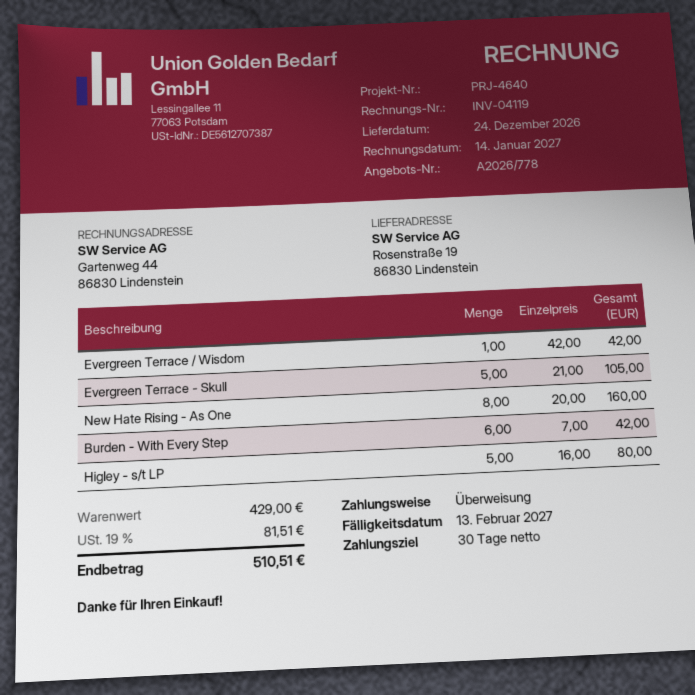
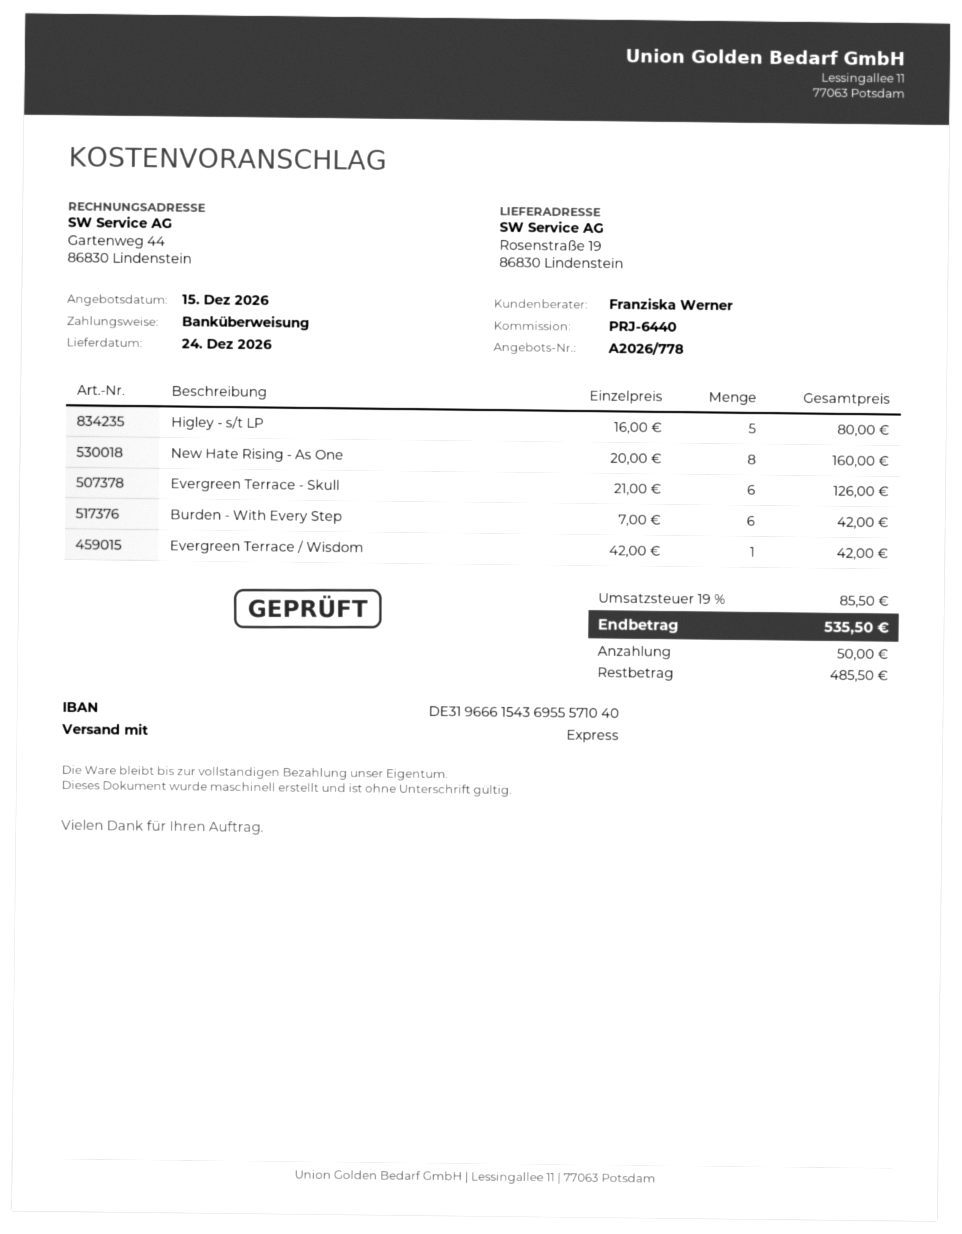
reference: PRJ-4640 -> PRJ-6440
Evergreen Terrace - Skull: 5 x 21.00 = 105.00 -> 6 x 21.00 = 126.00
tax: 19% = 81.51 -> 19% = 85.50
total: 510.51 -> 535.50

